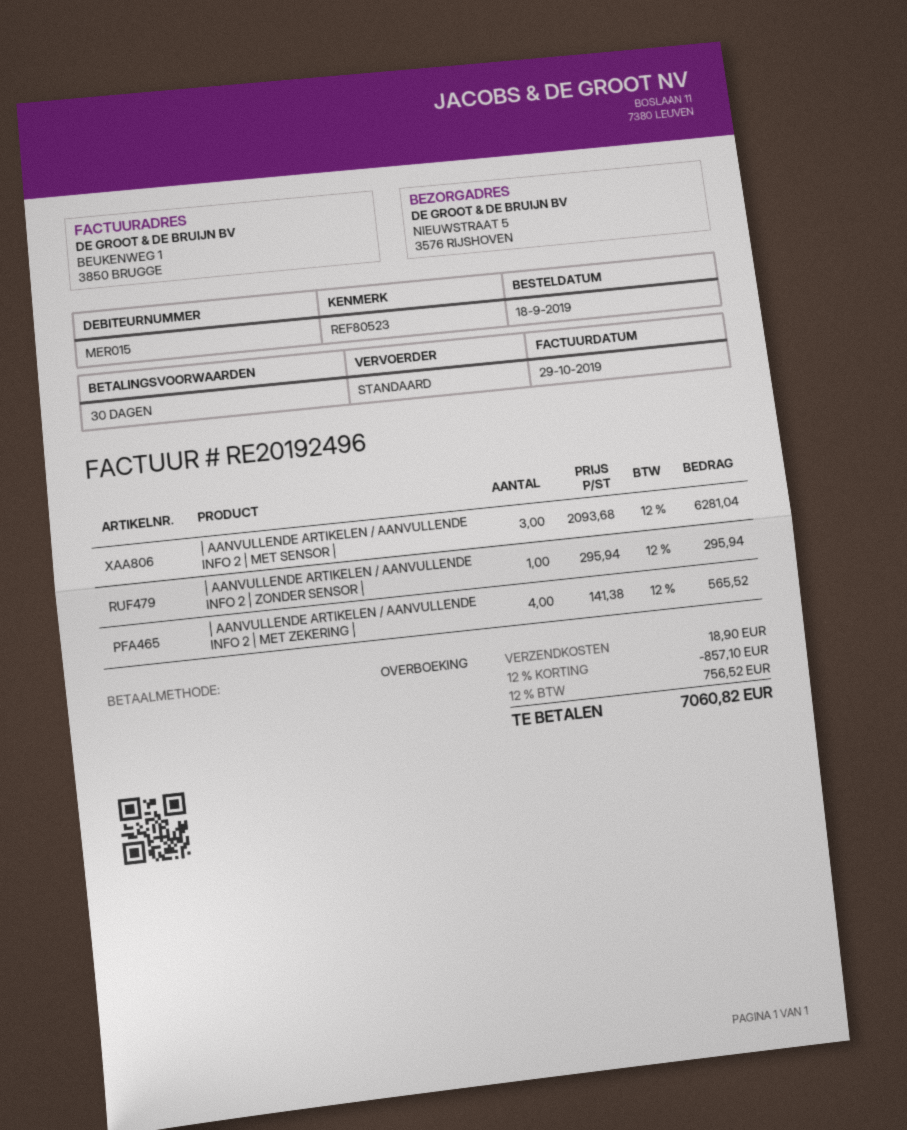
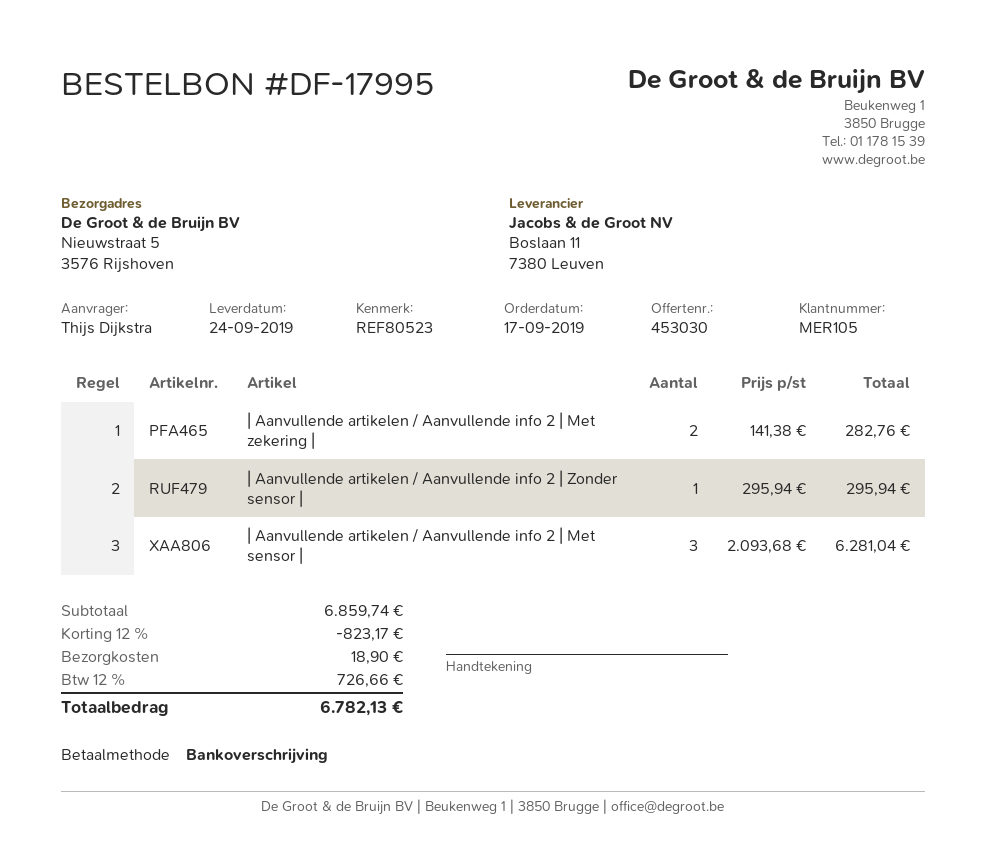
order date: 2019-09-18 -> 2019-09-17
customer number: MER015 -> MER105
| AANVULLENDE ARTIKELEN / AANVULLENDE INFO 2 | MET ZEKERING |: 4 x 141.38 = 565.52 -> 2 x 141.38 = 282.76
discount: 12% = 857.10 -> 12% = 823.17
tax: 12% = 756.52 -> 12% = 726.66
total: 7060.82 -> 6782.13

